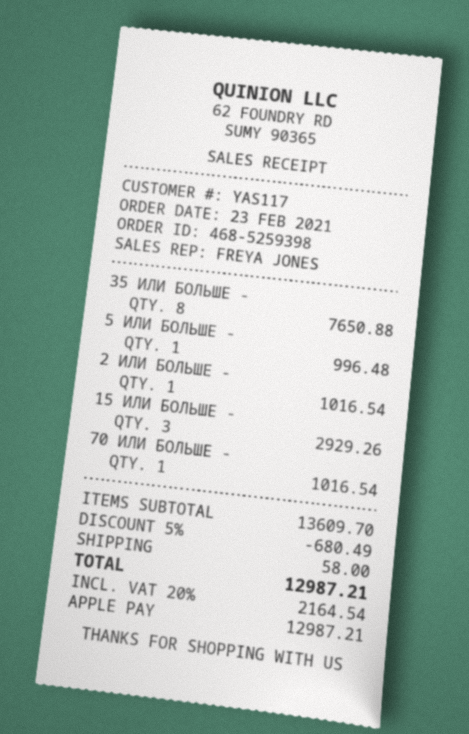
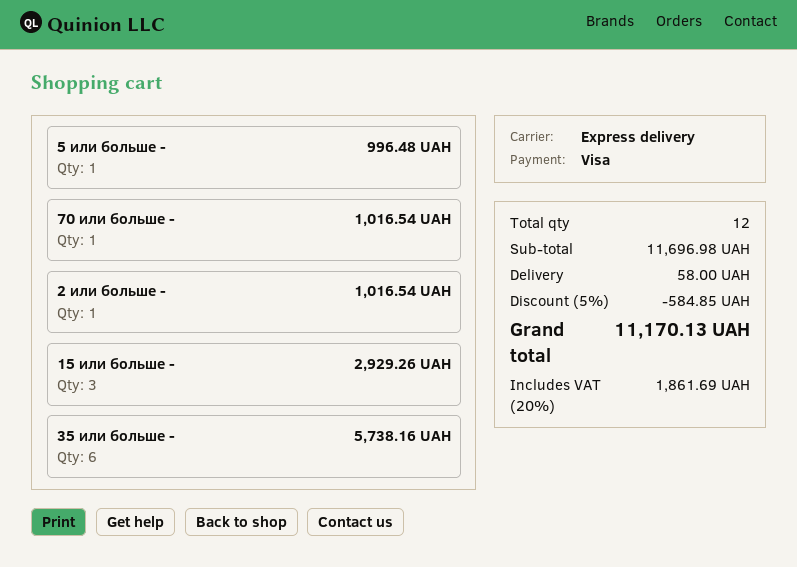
payment method: Apple Pay -> Visa
35 ИЛИ БОЛЬШЕ -: 8 for 7650.88 -> 6 for 5738.16
subtotal: 13609.70 -> 11696.98
discount: 5% = 680.49 -> 5% = 584.85
tax: 20% = 2164.54 -> 20% = 1861.69
total: 12987.21 -> 11170.13

